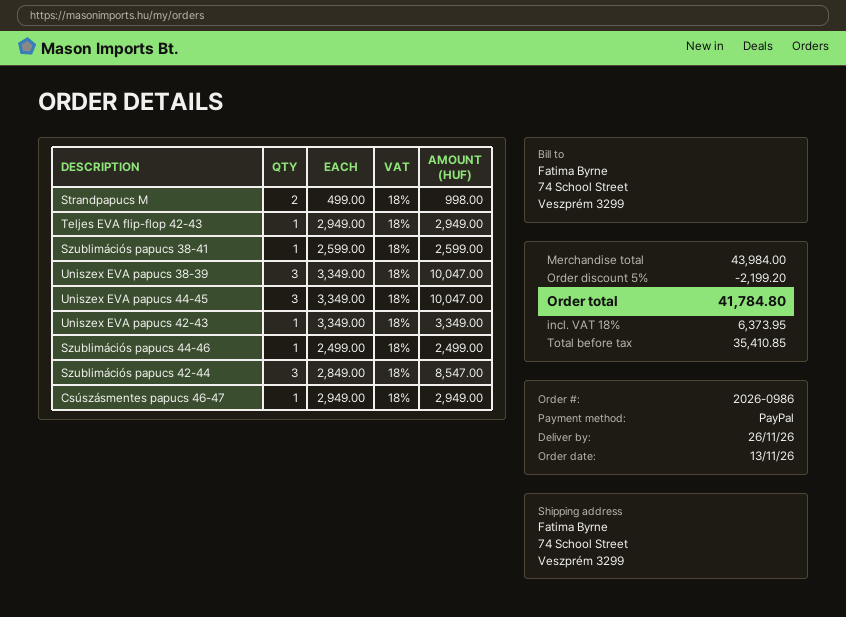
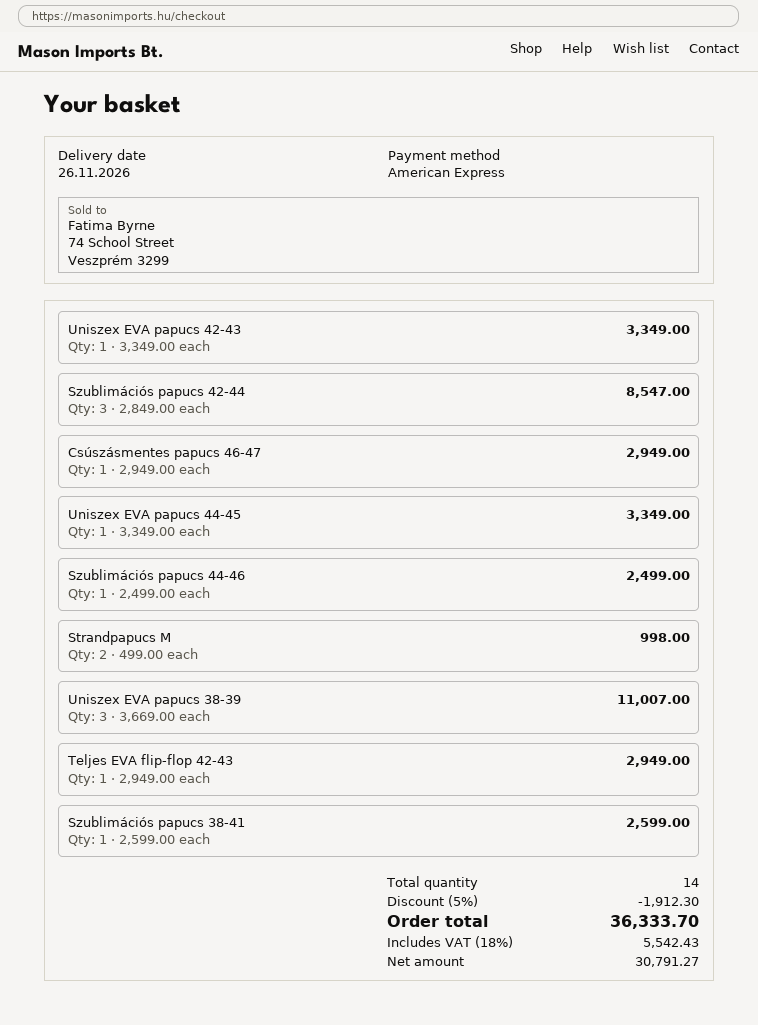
payment method: PayPal -> American Express
Uniszex EVA papucs 38-39: 3 x 3349.00 = 10047.00 -> 3 x 3669.00 = 11007.00
Uniszex EVA papucs 44-45: 3 x 3349.00 = 10047.00 -> 1 x 3349.00 = 3349.00
discount: 5% = 2199.20 -> 5% = 1912.30
net: 35410.85 -> 30791.27
tax: 18% = 6373.95 -> 18% = 5542.43
total: 41784.80 -> 36333.70

